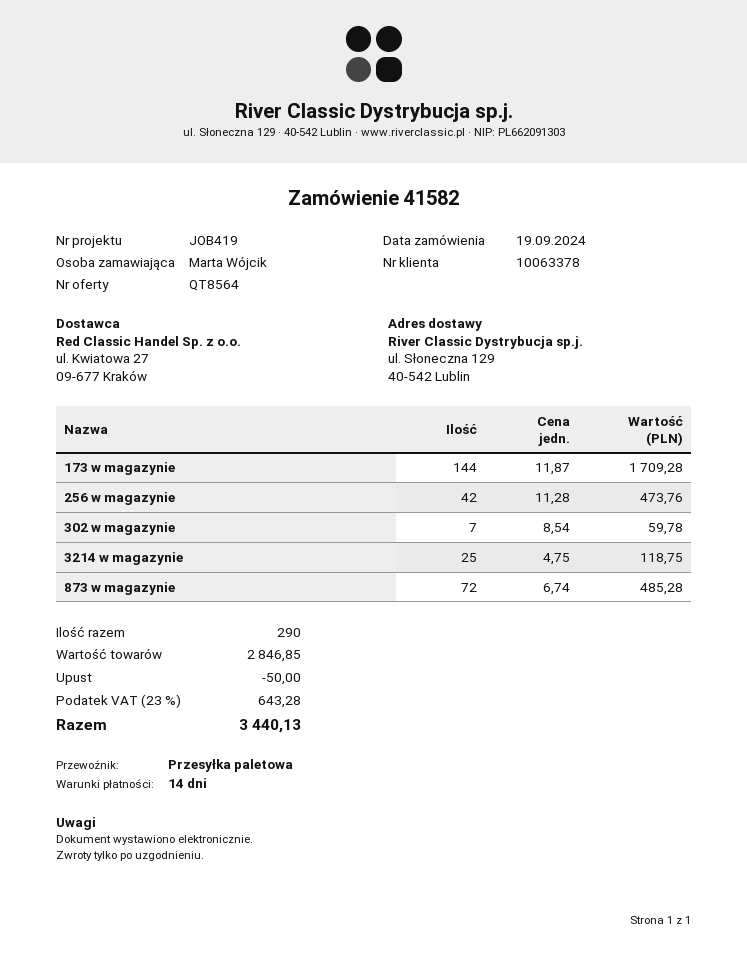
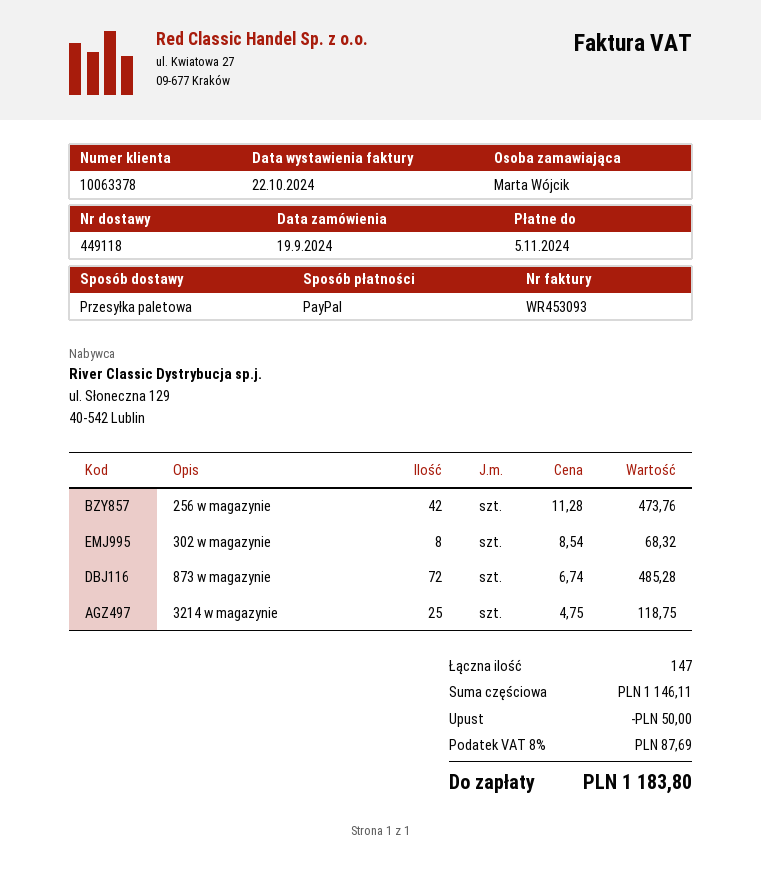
173 w magazynie: 144 x 11.87 = 1709.28 -> none
302 w magazynie: 7 x 8.54 = 59.78 -> 8 x 8.54 = 68.32
total quantity: 290 -> 147
subtotal: 2846.85 -> 1146.11
tax: 23% = 643.28 -> 8% = 87.69
total: 3440.13 -> 1183.80

